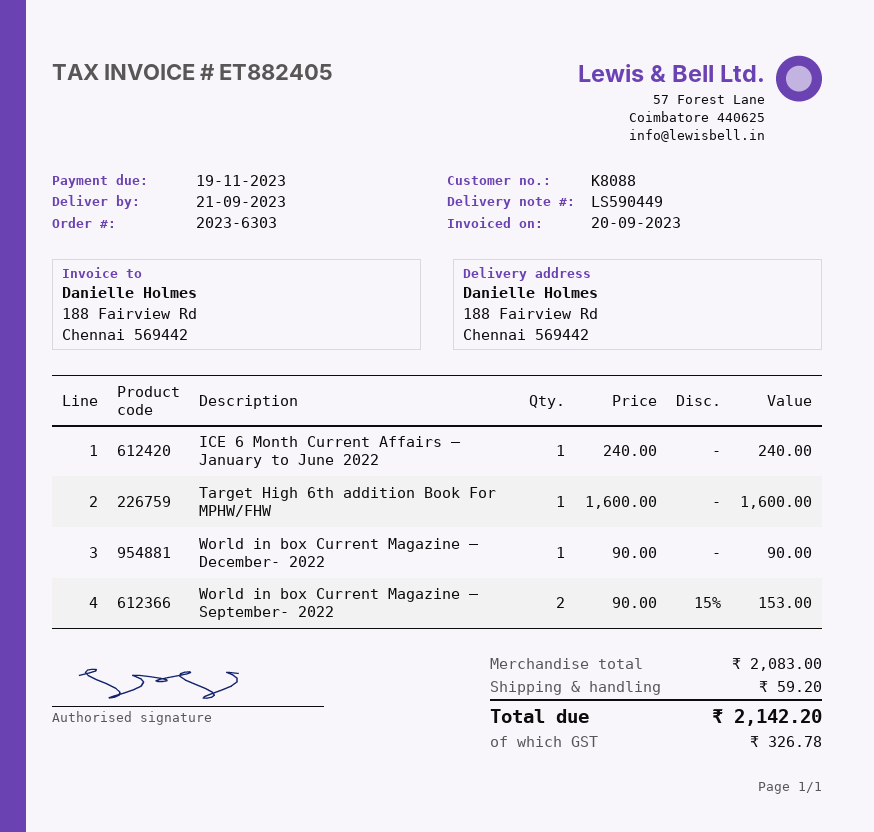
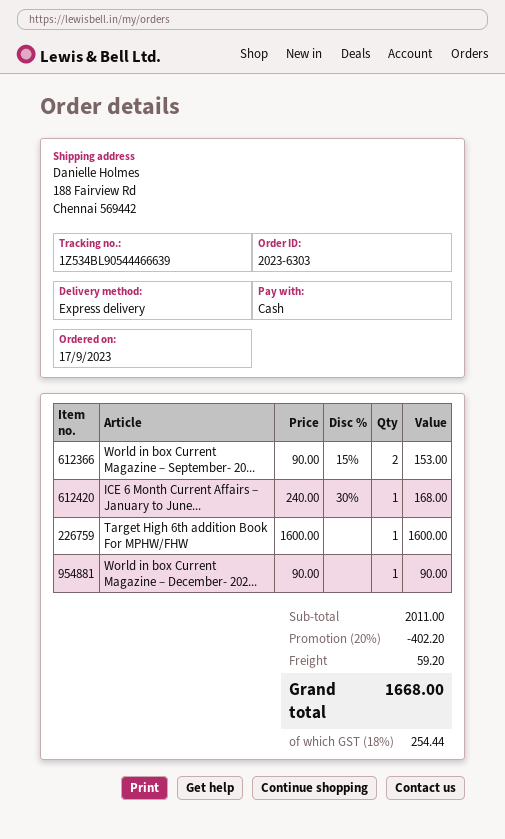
ICE 6 Month Current Affairs – January to June 2022: 1 x 240.00 = 240.00 -> 1 x 240.00 - 30% = 168.00
subtotal: 2083.00 -> 2011.00
discount: none -> 20% = 402.20
tax: 326.78 -> 254.44
total: 2142.20 -> 1668.00

